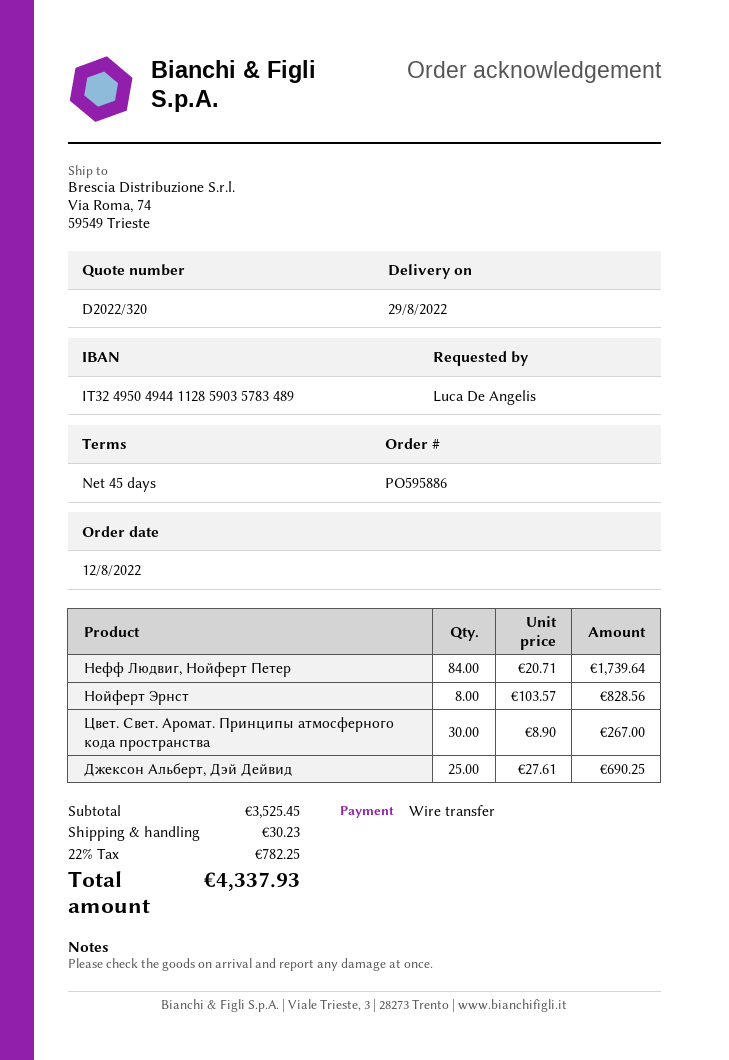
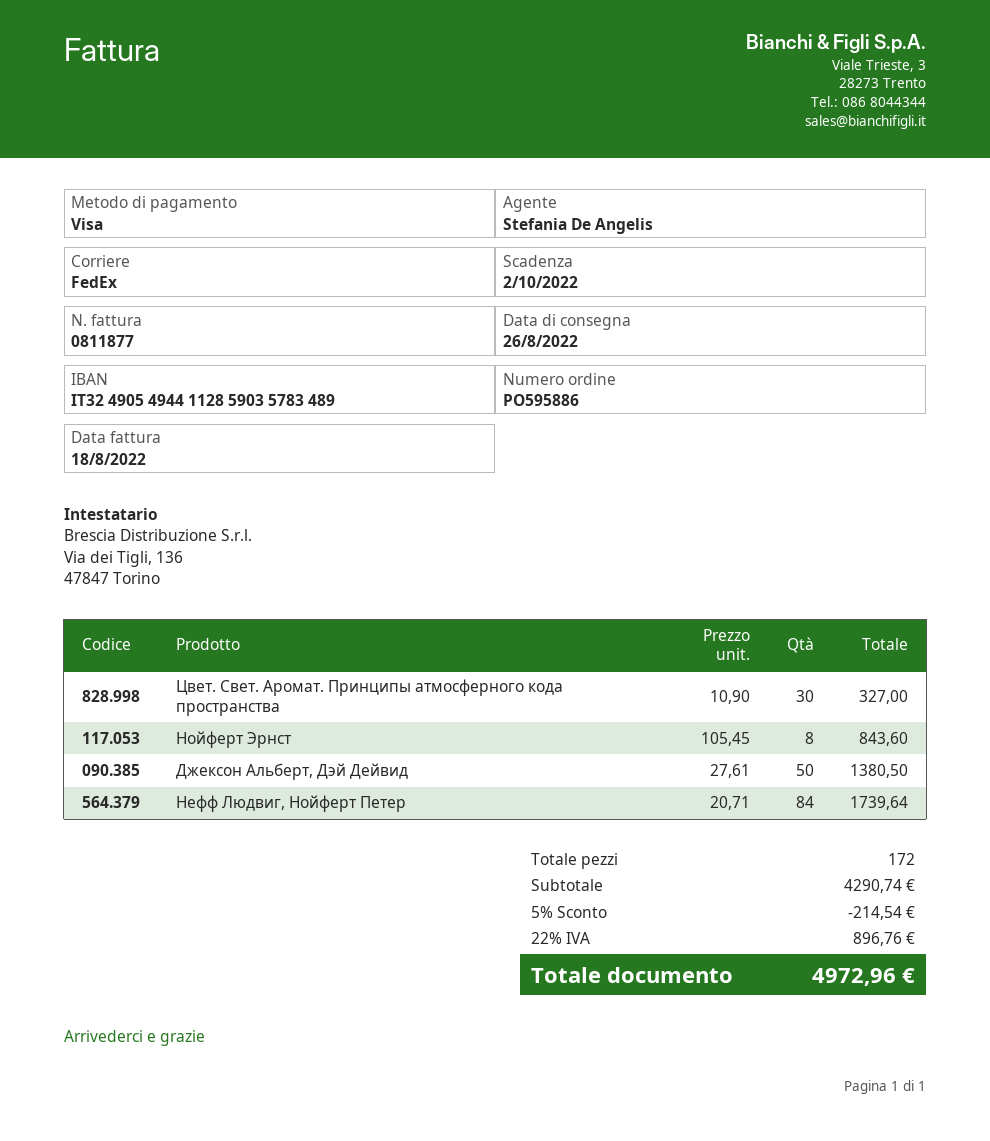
delivery date: 2022-08-29 -> 2022-08-26
payment method: bank transfer -> Visa
bank account: IT3249504944112859035783489 -> IT3249054944112859035783489
Нойферт Эрнст: 8 x 103.57 = 828.56 -> 8 x 105.45 = 843.60
Цвет. Свет. Аромат. Принципы атмосферного кода пространства: 30 x 8.90 = 267.00 -> 30 x 10.90 = 327.00
Джексон Альберт, Дэй Дейвид: 25 x 27.61 = 690.25 -> 50 x 27.61 = 1380.50
subtotal: 3525.45 -> 4290.74
discount: none -> 5% = 214.54
shipping: 30.23 -> none
tax: 22% = 782.25 -> 22% = 896.76
total: 4337.93 -> 4972.96

